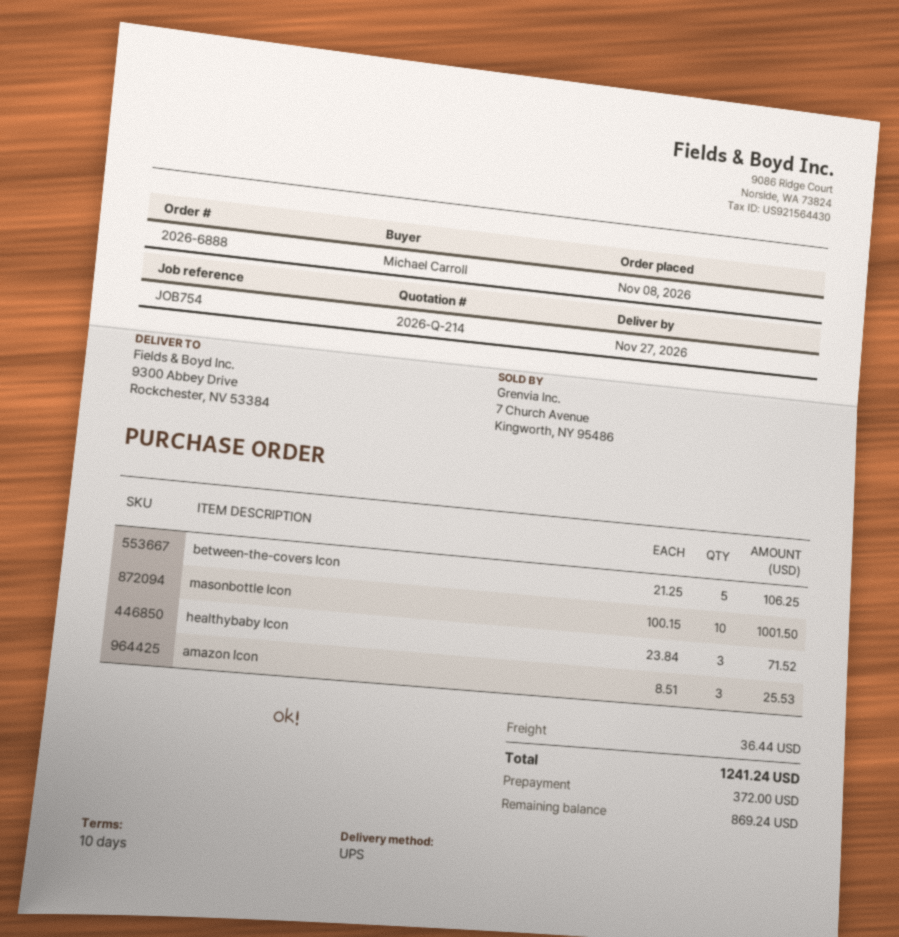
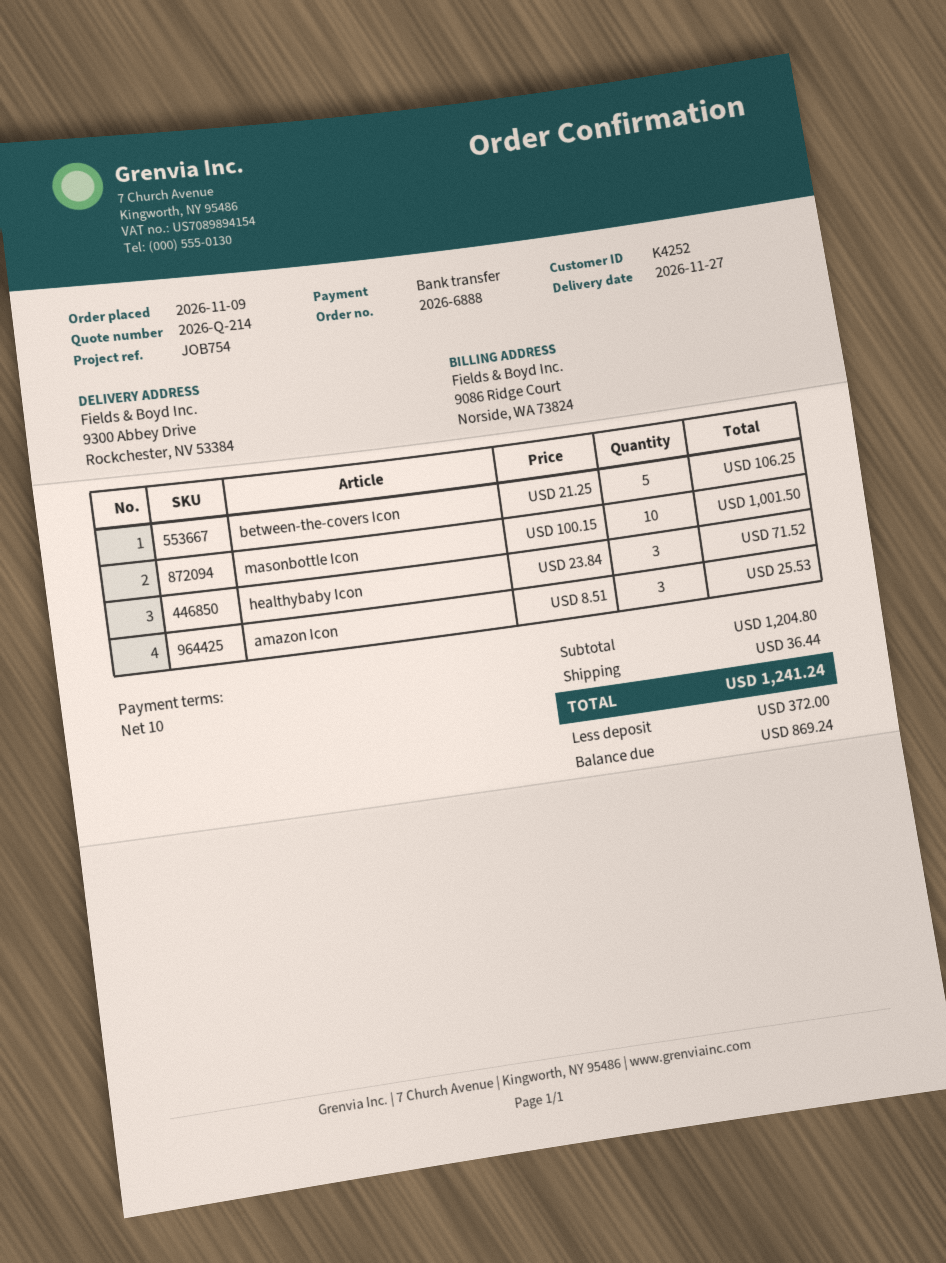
order date: 2026-11-08 -> 2026-11-09

